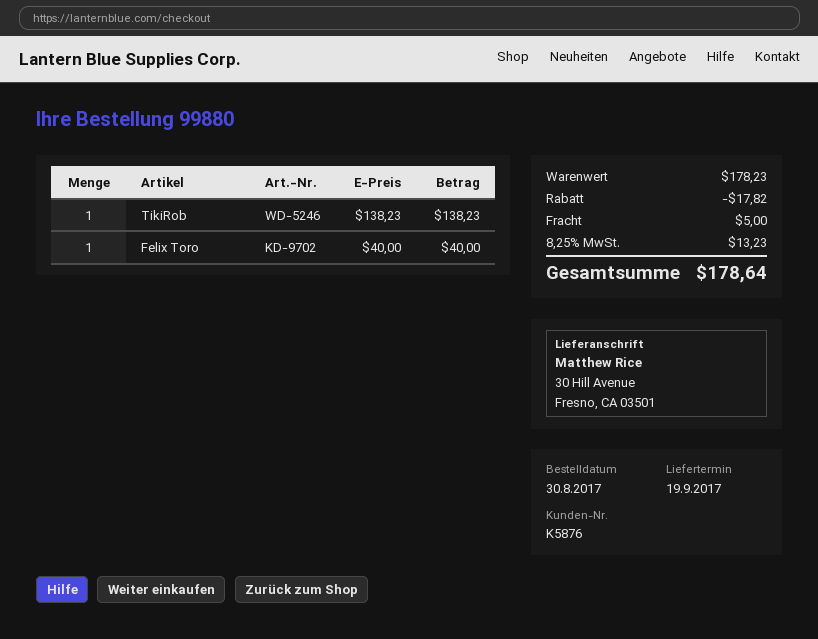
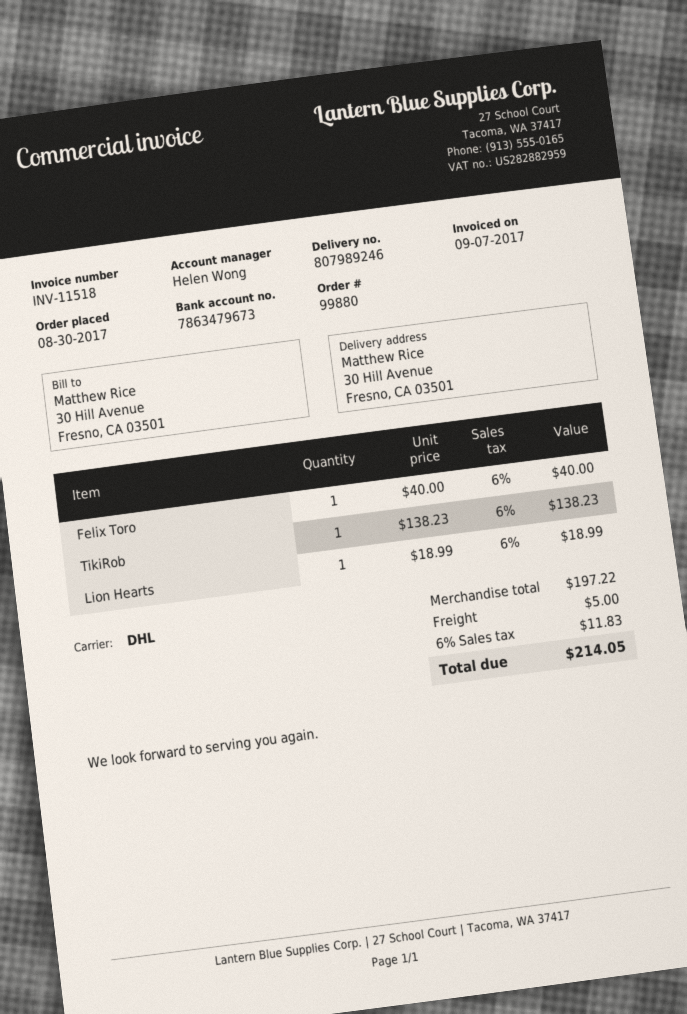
Lion Hearts: none -> 1 x 18.99 = 18.99
subtotal: 178.23 -> 197.22
discount: 17.82 -> none
tax: 8.25% = 13.23 -> 6% = 11.83
total: 178.64 -> 214.05

